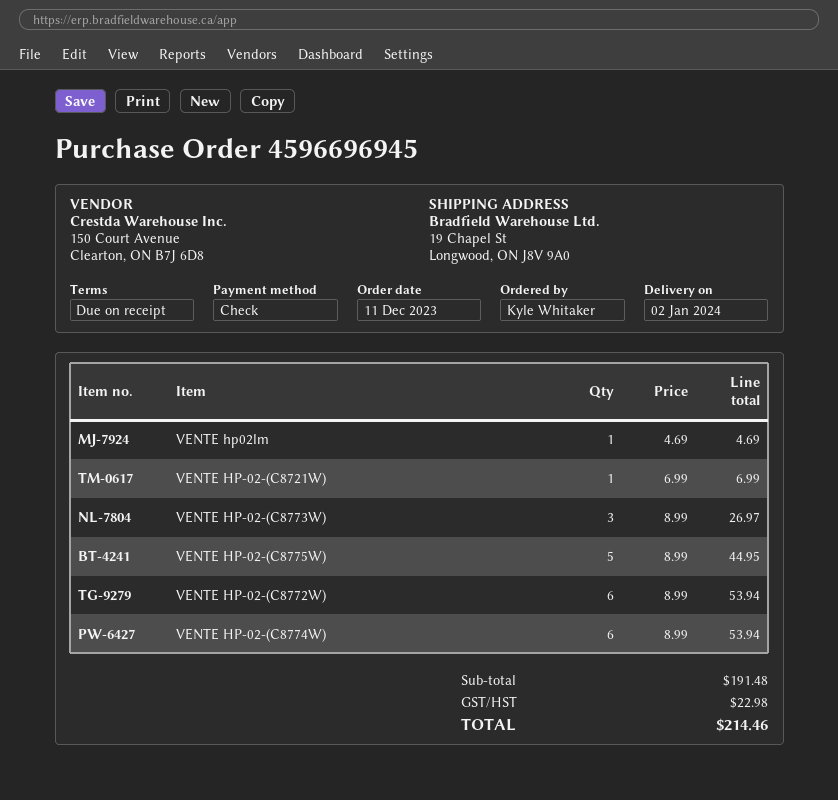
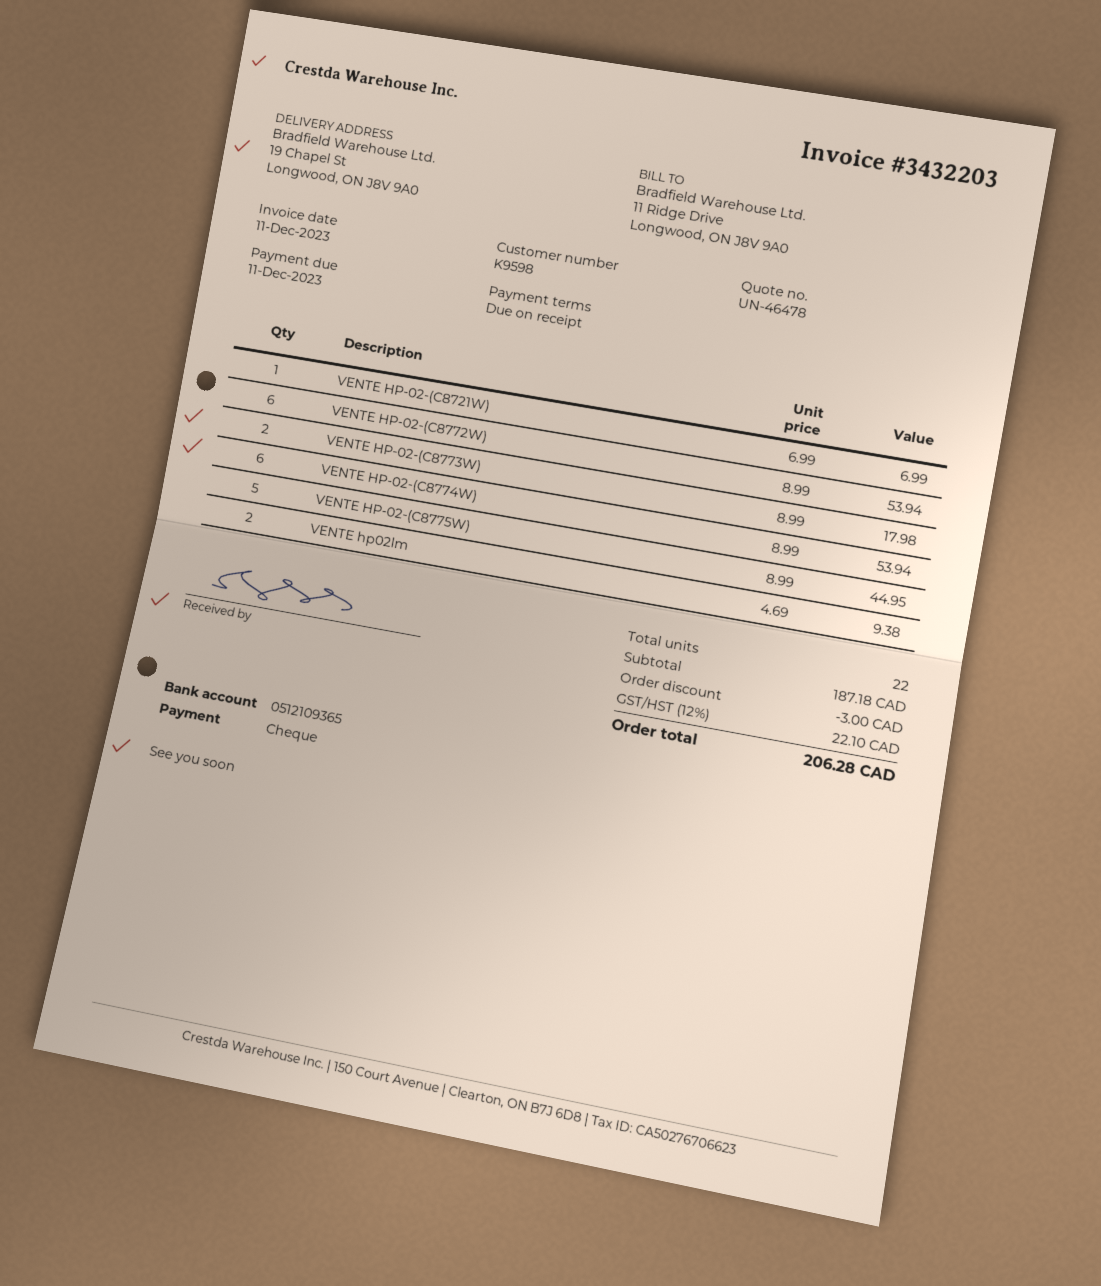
VENTE hp02lm: 1 x 4.69 = 4.69 -> 2 x 4.69 = 9.38
VENTE HP-02-(C8773W): 3 x 8.99 = 26.97 -> 2 x 8.99 = 17.98
subtotal: 191.48 -> 187.18
discount: none -> 3.00
tax: 22.98 -> 22.10
total: 214.46 -> 206.28

